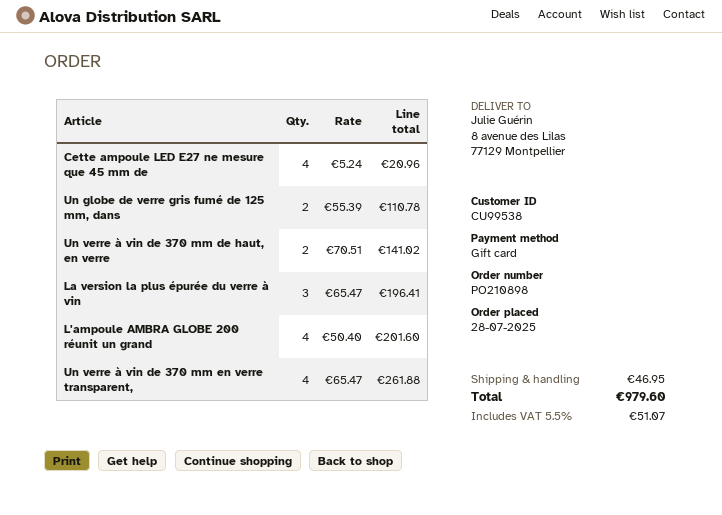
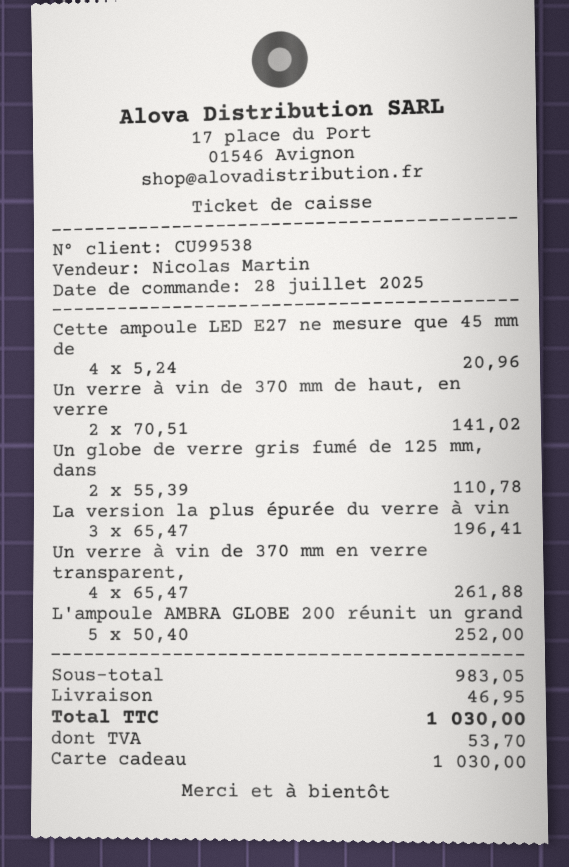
L'ampoule AMBRA GLOBE 200 réunit un grand: 4 x 50.40 = 201.60 -> 5 x 50.40 = 252.00
tax: 51.07 -> 53.70
total: 979.60 -> 1030.00

